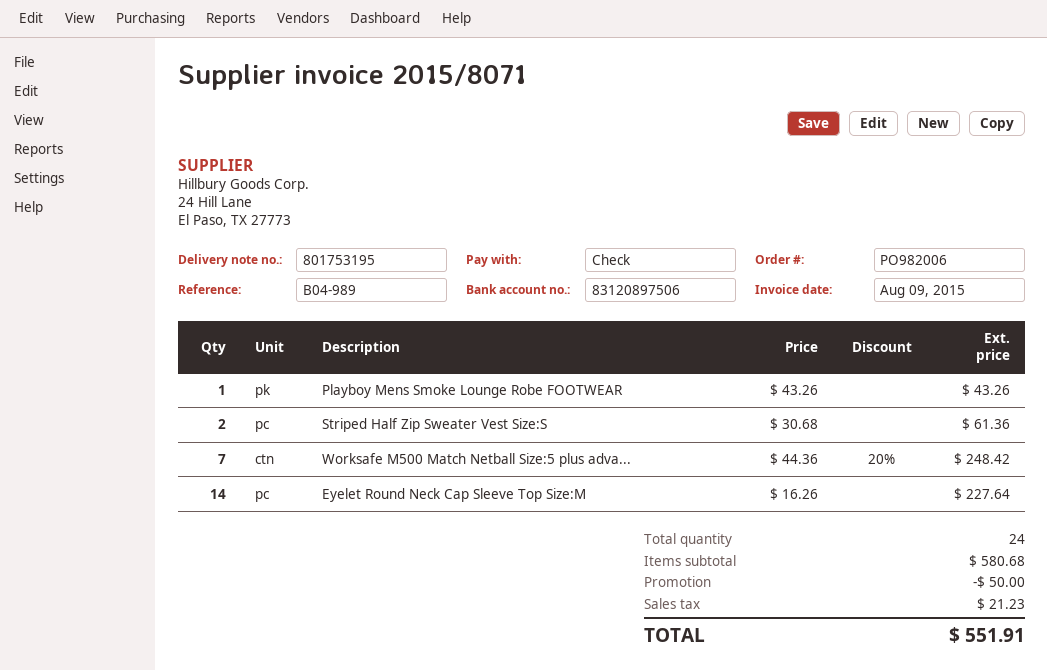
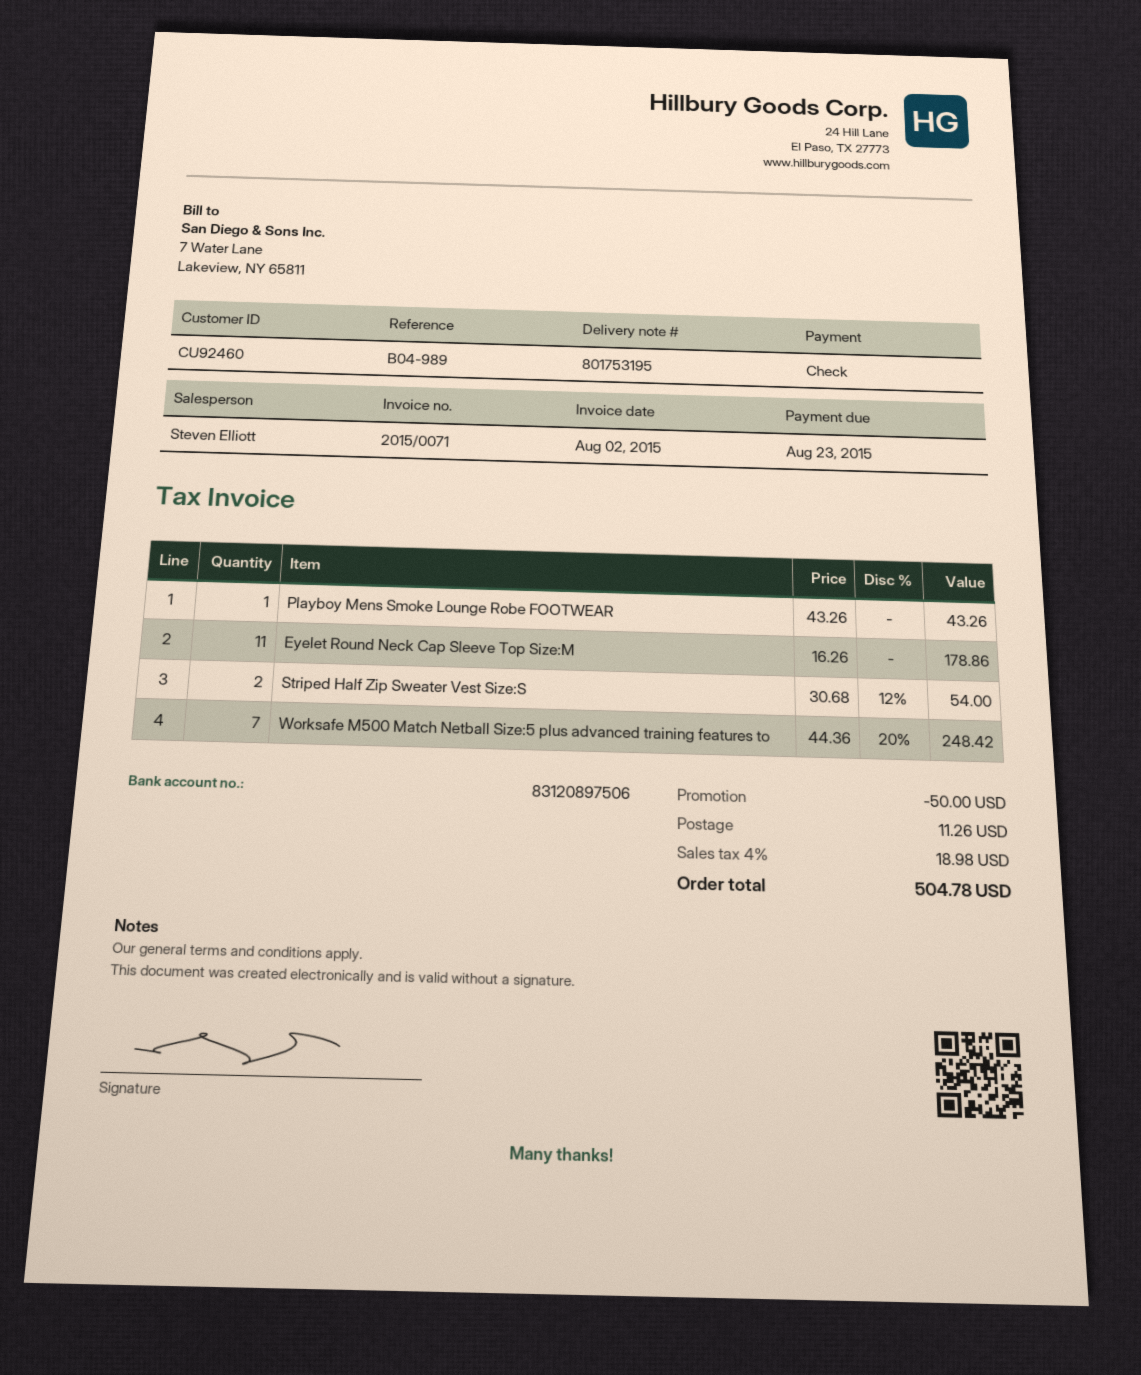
invoice number: 2015/8071 -> 2015/0071
invoice date: 2015-08-09 -> 2015-08-02
Striped Half Zip Sweater Vest Size:S: 2 x 30.68 = 61.36 -> 2 x 30.68 - 12% = 54.00
Eyelet Round Neck Cap Sleeve Top Size:M: 14 x 16.26 = 227.64 -> 11 x 16.26 = 178.86
shipping: none -> 11.26
tax: 21.23 -> 18.98
total: 551.91 -> 504.78

